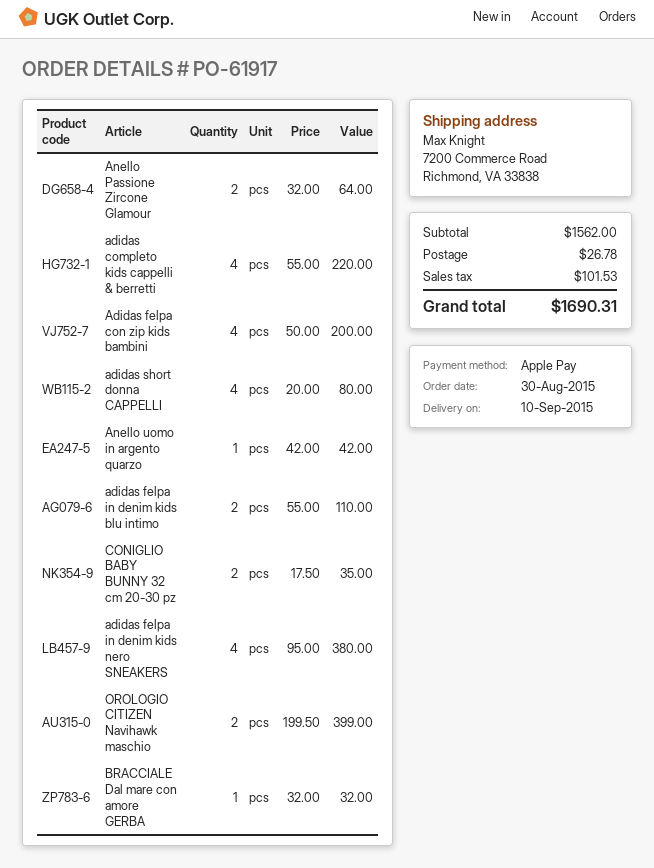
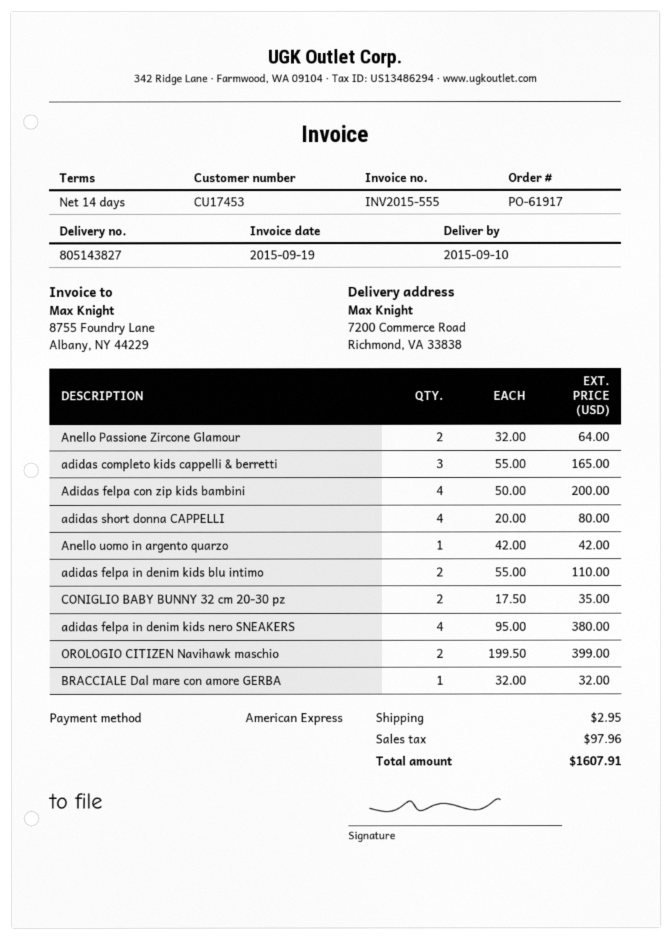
payment method: Apple Pay -> American Express
adidas completo kids cappelli & berretti: 4 x 55.00 = 220.00 -> 3 x 55.00 = 165.00
shipping: 26.78 -> 2.95
tax: 101.53 -> 97.96
total: 1690.31 -> 1607.91

